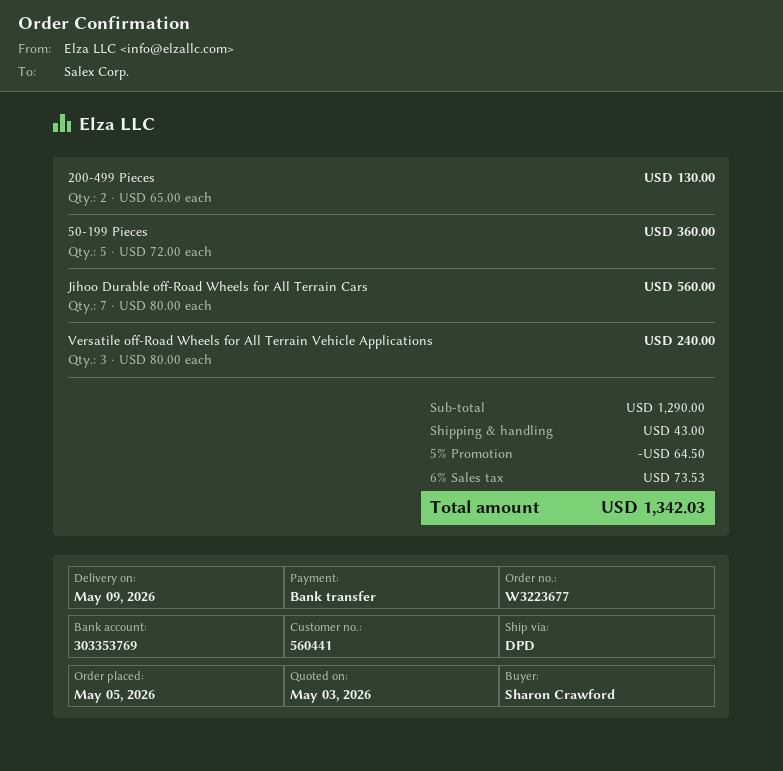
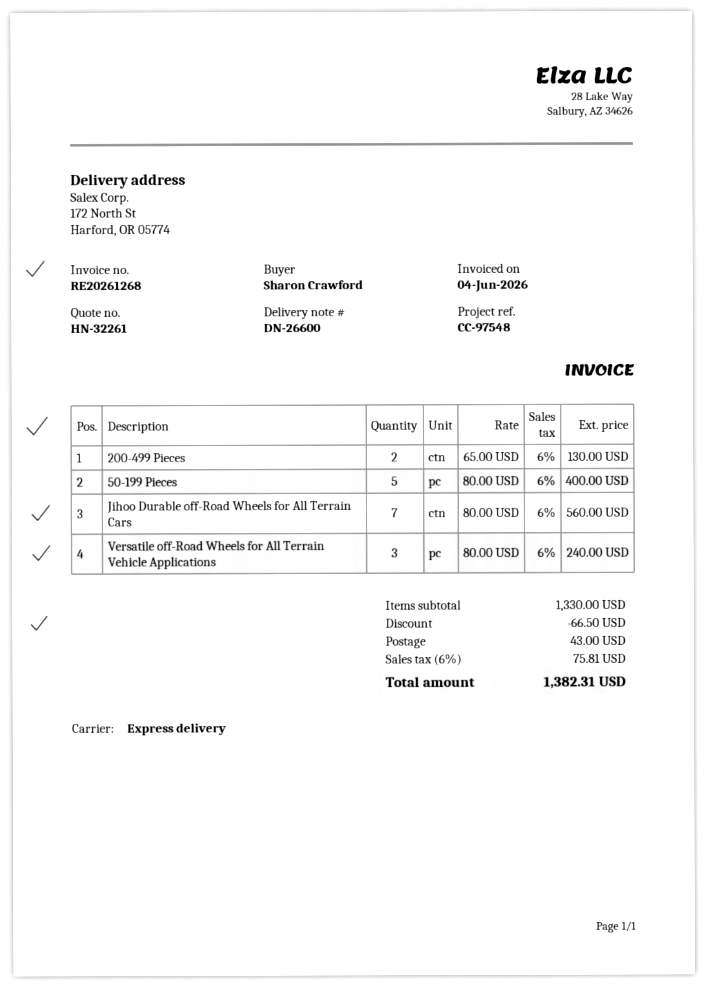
shipping method: DPD -> express
50-199 Pieces: 5 x 72.00 = 360.00 -> 5 x 80.00 = 400.00
subtotal: 1290.00 -> 1330.00
discount: 64.50 -> 66.50
tax: 6% = 73.53 -> 6% = 75.81
total: 1342.03 -> 1382.31

